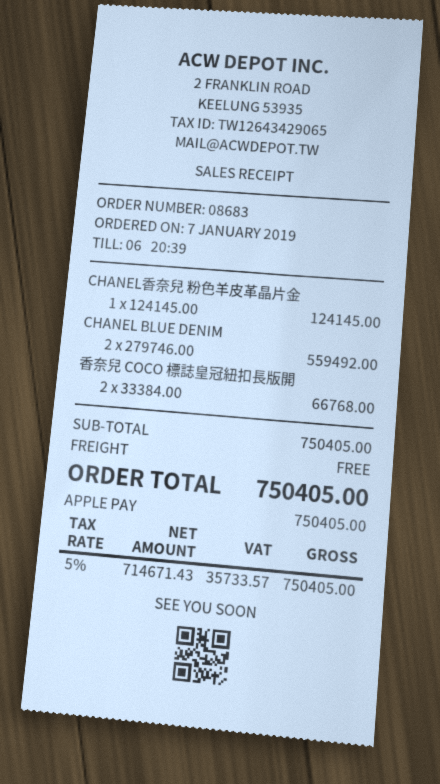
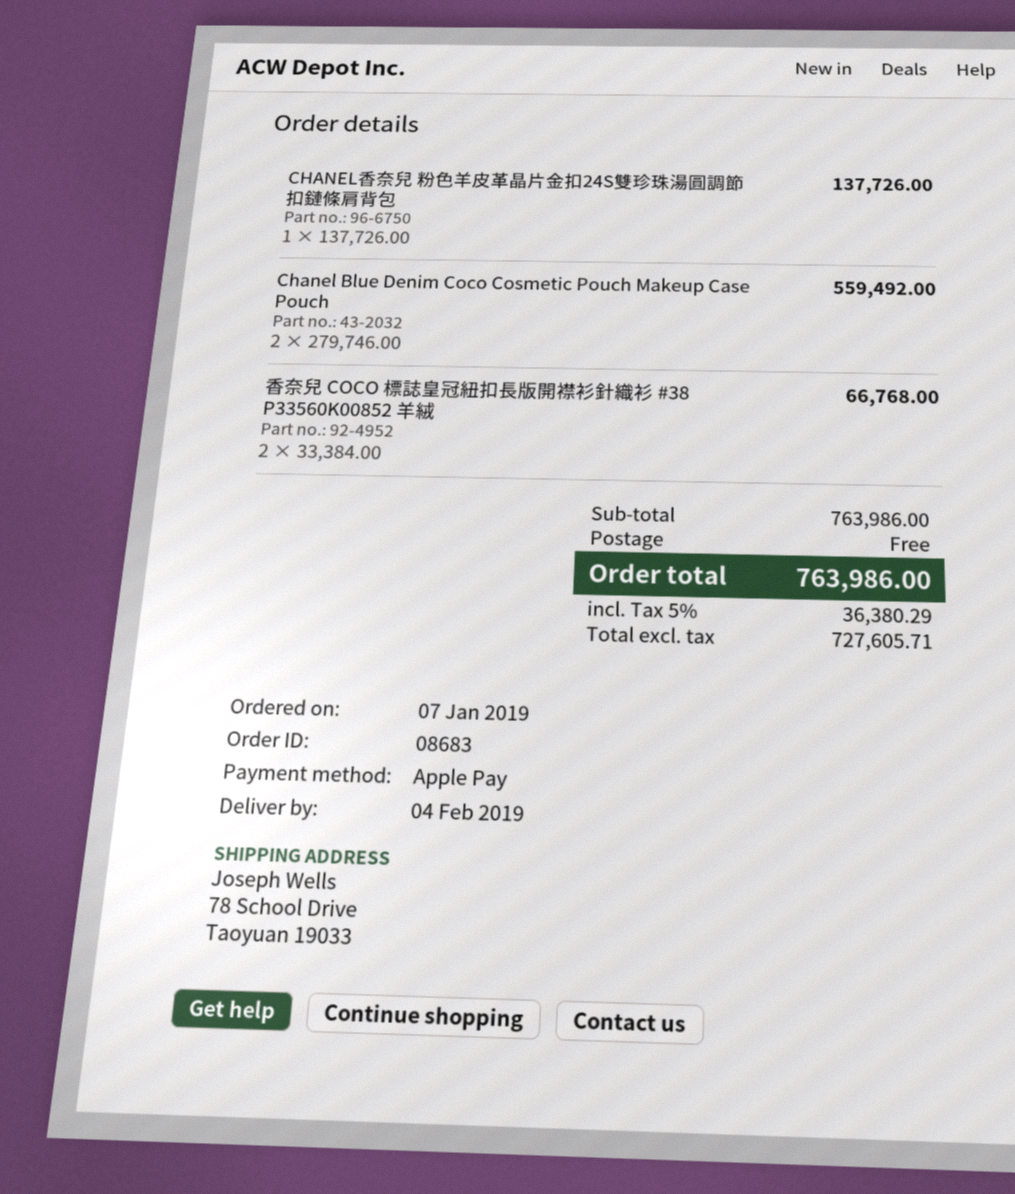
CHANEL香奈兒 粉色羊皮革晶片金: 1 x 124145.00 = 124145.00 -> 1 x 137726.00 = 137726.00
subtotal: 750405.00 -> 763986.00
net: 714671.43 -> 727605.71
tax: 5% = 35733.57 -> 5% = 36380.29
total: 750405.00 -> 763986.00

